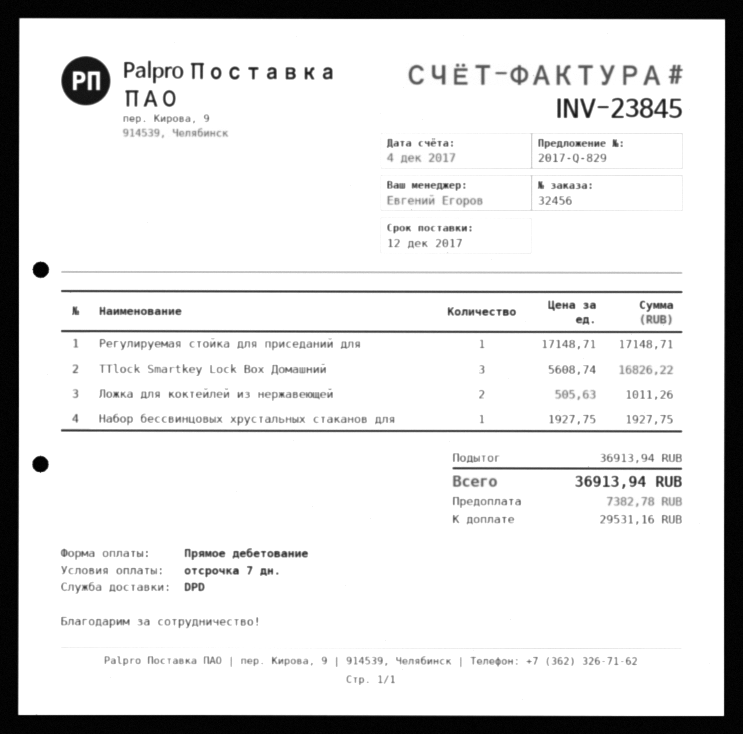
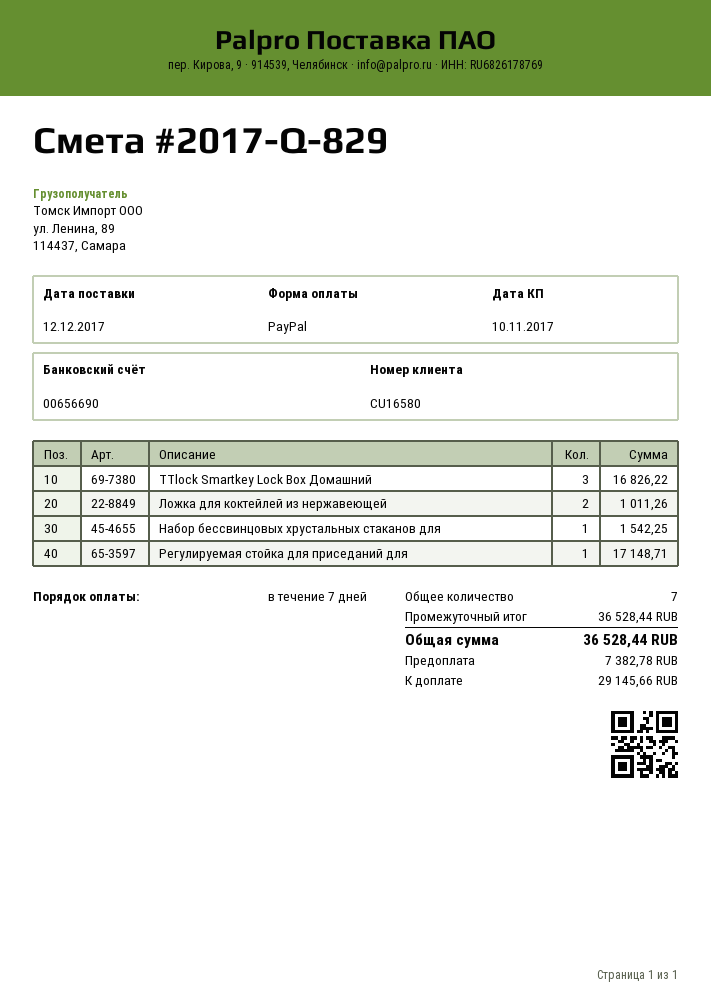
payment method: direct debit -> PayPal
Набор бессвинцовых хрустальных стаканов для: 1 for 1927.75 -> 1 for 1542.25
subtotal: 36913.94 -> 36528.44
total: 36913.94 -> 36528.44
balance: 29531.16 -> 29145.66

